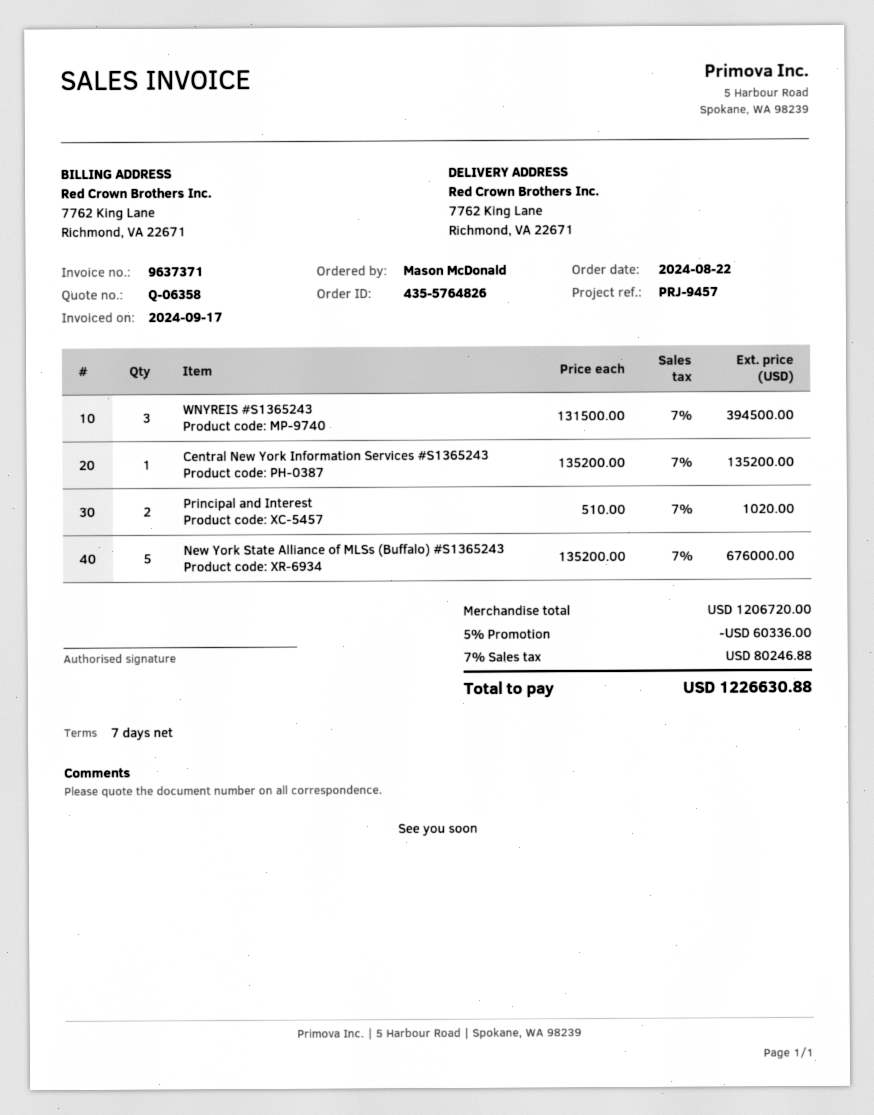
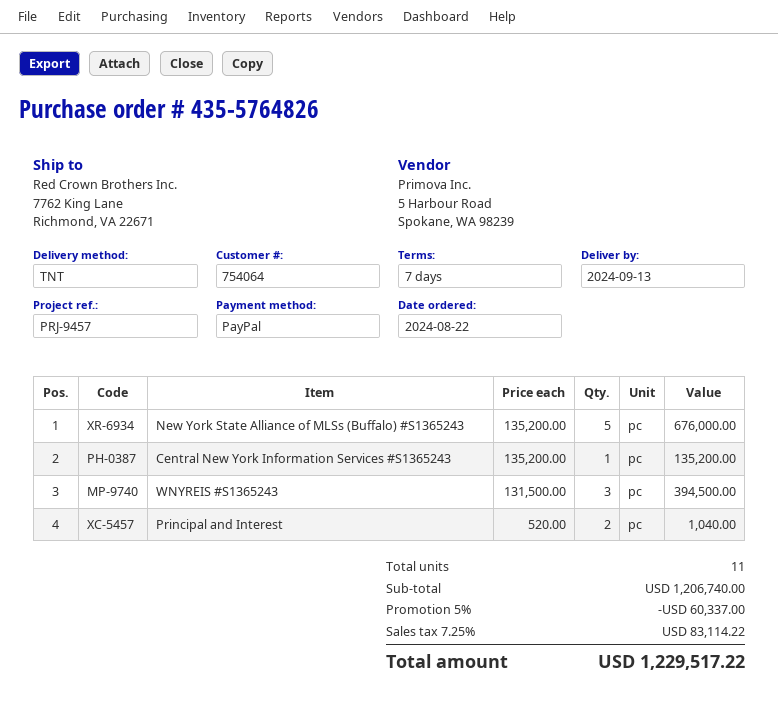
Principal and Interest: 2 x 510.00 = 1020.00 -> 2 x 520.00 = 1040.00
subtotal: 1206720.00 -> 1206740.00
discount: 5% = 60336.00 -> 5% = 60337.00
tax: 7% = 80246.88 -> 7.25% = 83114.22
total: 1226630.88 -> 1229517.22

